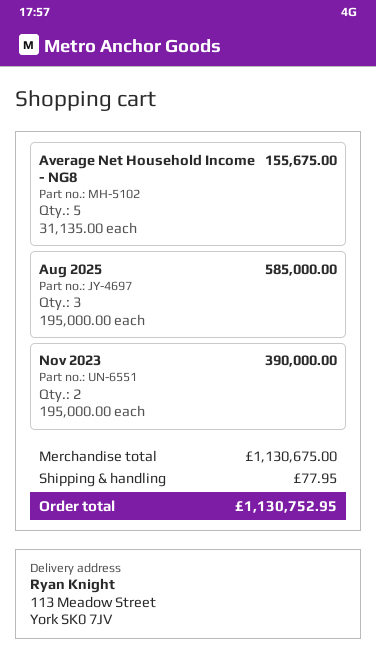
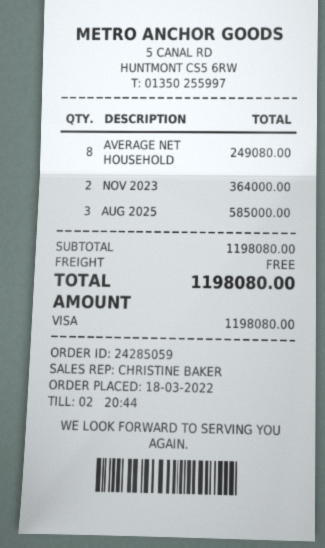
Average Net Household Income - NG8: 5 for 155675.00 -> 8 for 249080.00
Nov 2023: 2 for 390000.00 -> 2 for 364000.00
subtotal: 1130675.00 -> 1198080.00
shipping: 77.95 -> 0.00
total: 1130752.95 -> 1198080.00

